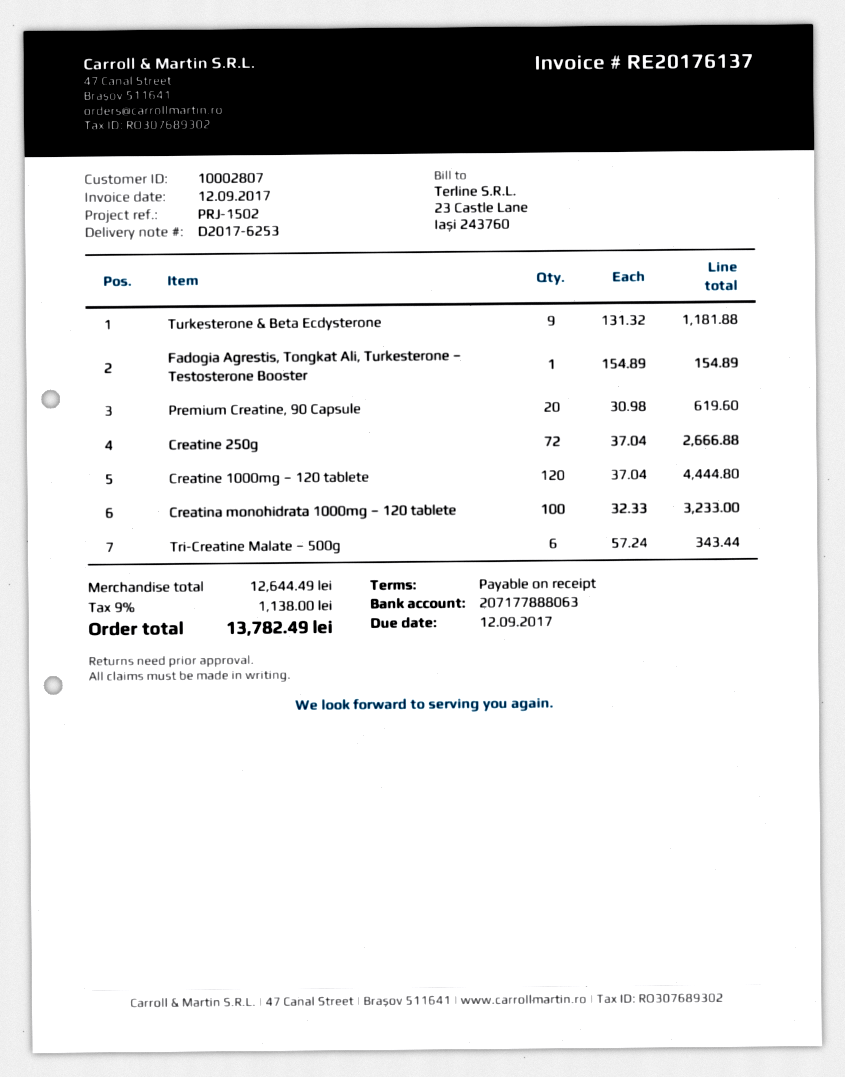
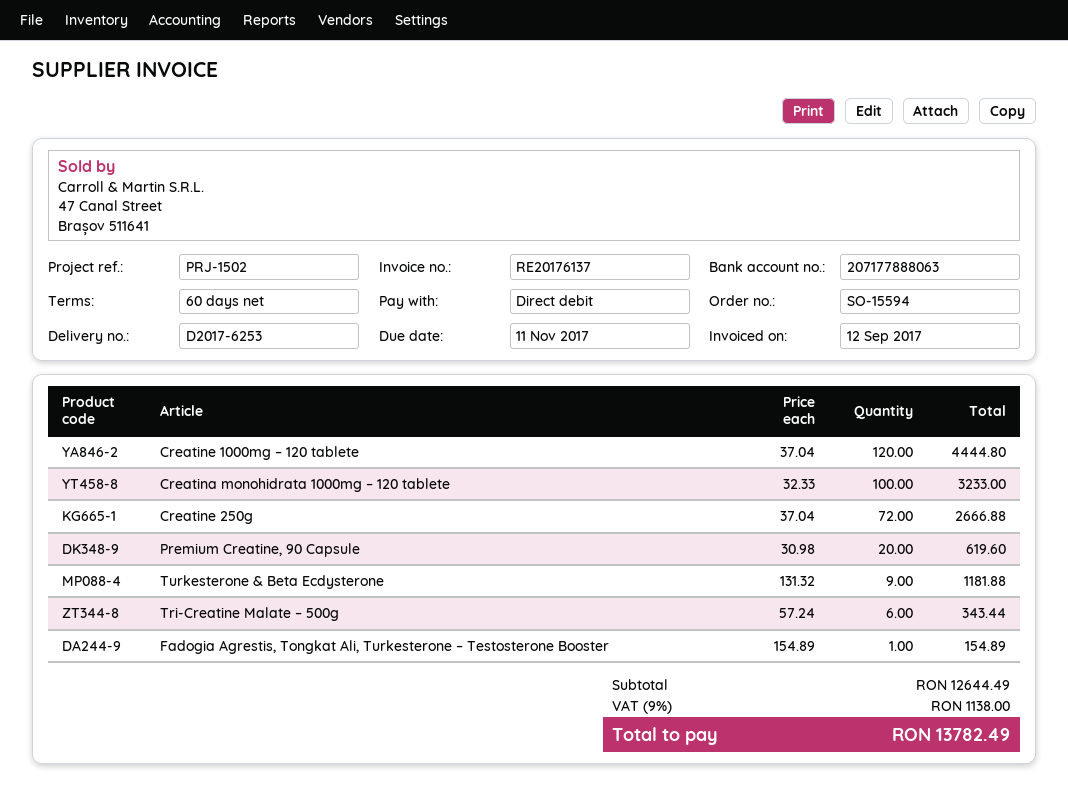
payment terms: on receipt -> 60 days
due date: 2017-09-12 -> 2017-11-11

